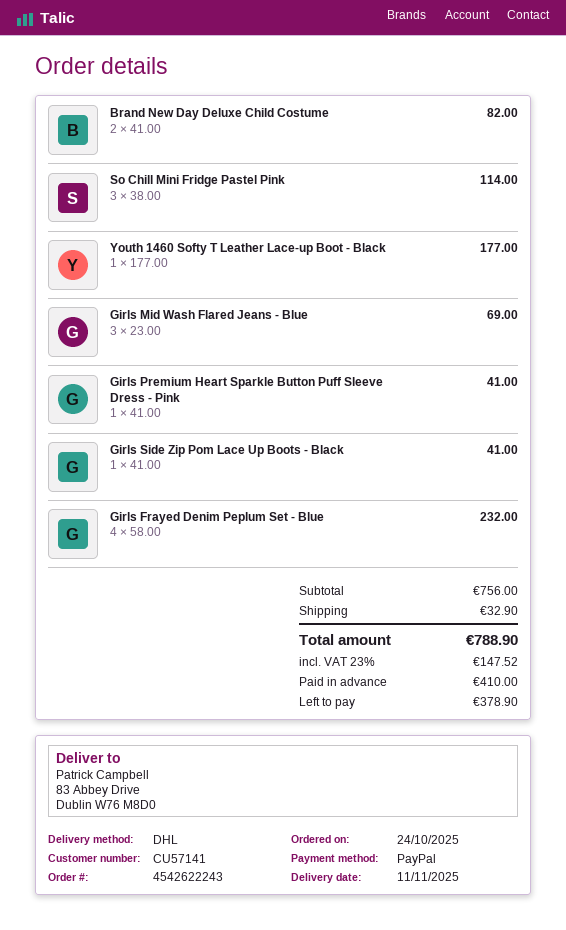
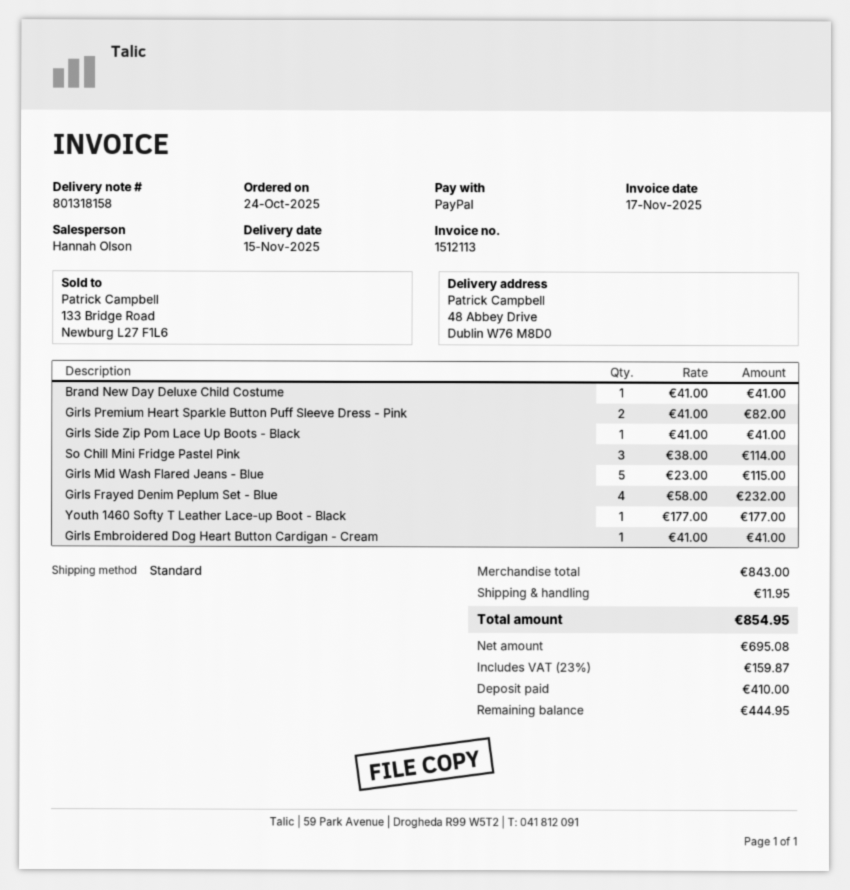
delivery date: 2025-11-11 -> 2025-11-15
shipping method: DHL -> standard
ship to: 83 Abbey Drive, Dublin W76 M8D0 -> 48 Abbey Drive, Dublin W76 M8D0
Brand New Day Deluxe Child Costume: 2 x 41.00 = 82.00 -> 1 x 41.00 = 41.00
Girls Mid Wash Flared Jeans - Blue: 3 x 23.00 = 69.00 -> 5 x 23.00 = 115.00
Girls Premium Heart Sparkle Button Puff Sleeve Dress - Pink: 1 x 41.00 = 41.00 -> 2 x 41.00 = 82.00
Girls Embroidered Dog Heart Button Cardigan - Cream: none -> 1 x 41.00 = 41.00
subtotal: 756.00 -> 843.00
shipping: 32.90 -> 11.95
tax: 23% = 147.52 -> 23% = 159.87
total: 788.90 -> 854.95
balance: 378.90 -> 444.95

